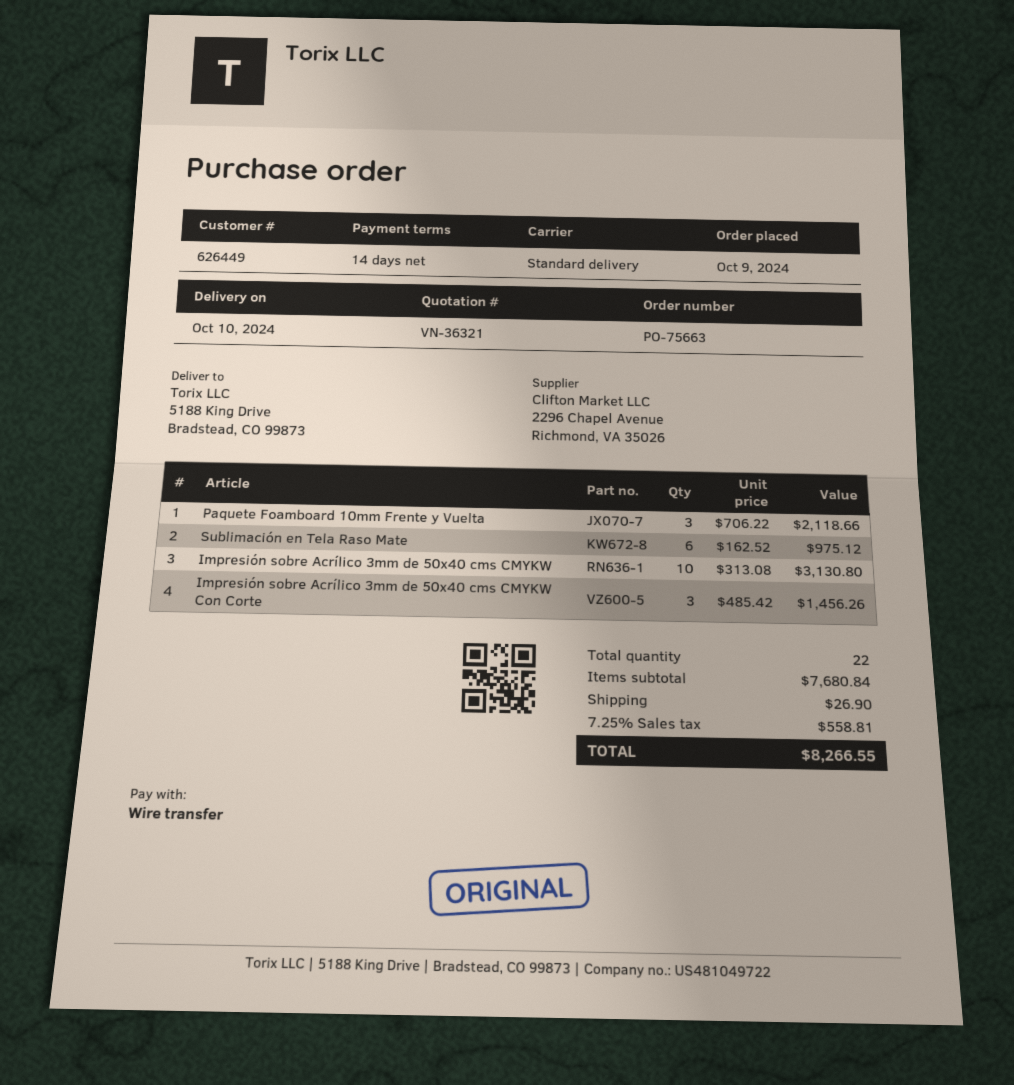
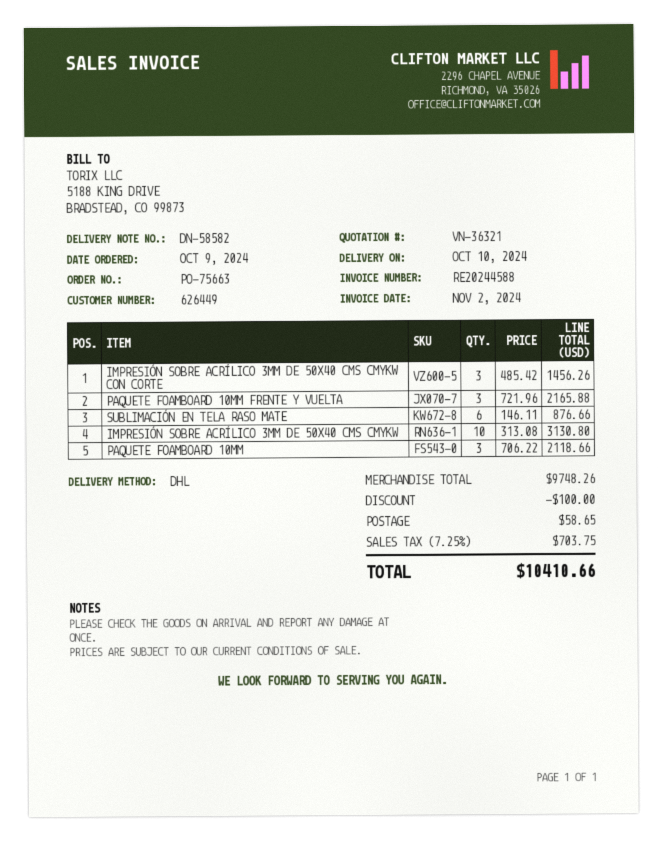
shipping method: standard -> DHL
Paquete Foamboard 10mm Frente y Vuelta: 3 x 706.22 = 2118.66 -> 3 x 721.96 = 2165.88
Sublimación en Tela Raso Mate: 6 x 162.52 = 975.12 -> 6 x 146.11 = 876.66
PAQUETE FOAMBOARD 10MM: none -> 3 x 706.22 = 2118.66
subtotal: 7680.84 -> 9748.26
discount: none -> 100.00
shipping: 26.90 -> 58.65
tax: 7.25% = 558.81 -> 7.25% = 703.75
total: 8266.55 -> 10410.66

